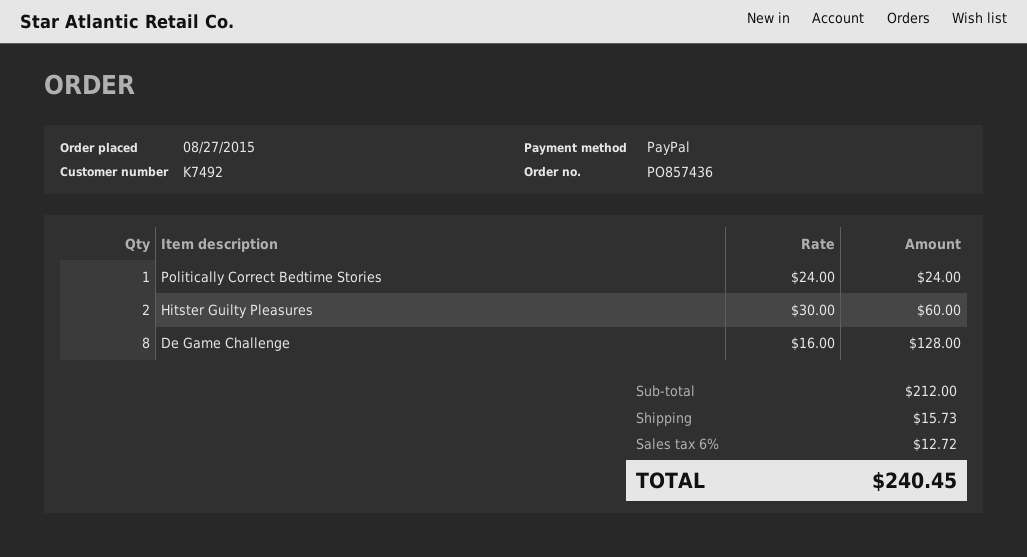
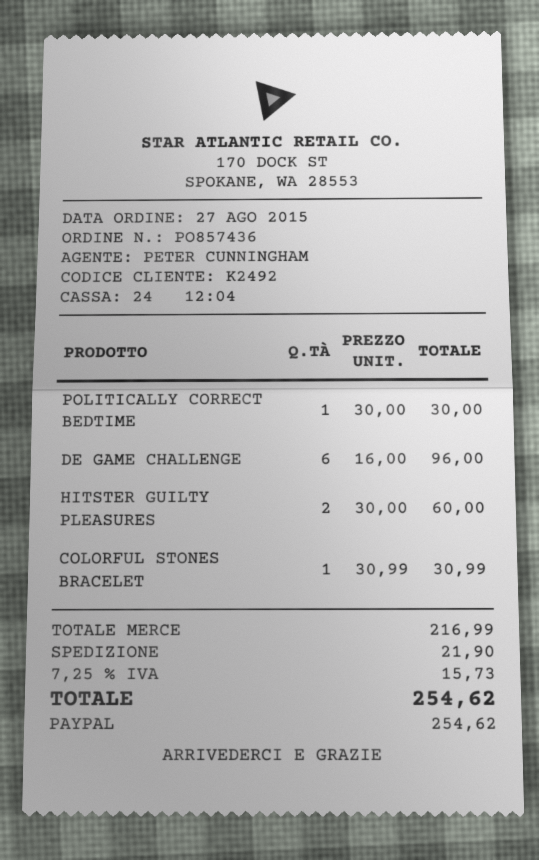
customer number: K7492 -> K2492
Politically Correct Bedtime Stories: 1 x 24.00 = 24.00 -> 1 x 30.00 = 30.00
De Game Challenge: 8 x 16.00 = 128.00 -> 6 x 16.00 = 96.00
COLORFUL STONES BRACELET: none -> 1 x 30.99 = 30.99
subtotal: 212.00 -> 216.99
shipping: 15.73 -> 21.90
tax: 6% = 12.72 -> 7.25% = 15.73
total: 240.45 -> 254.62

